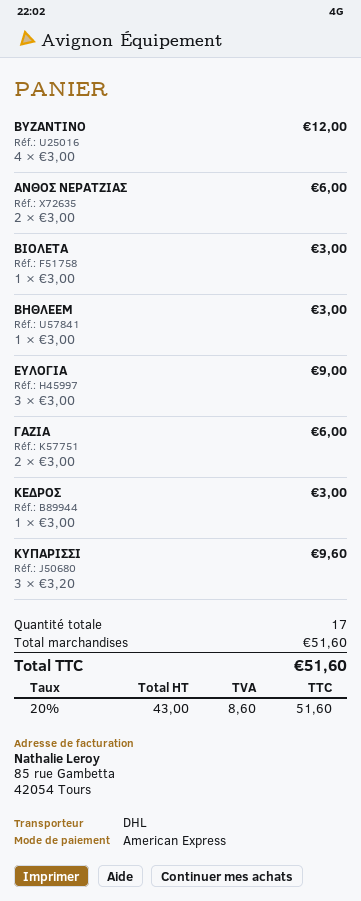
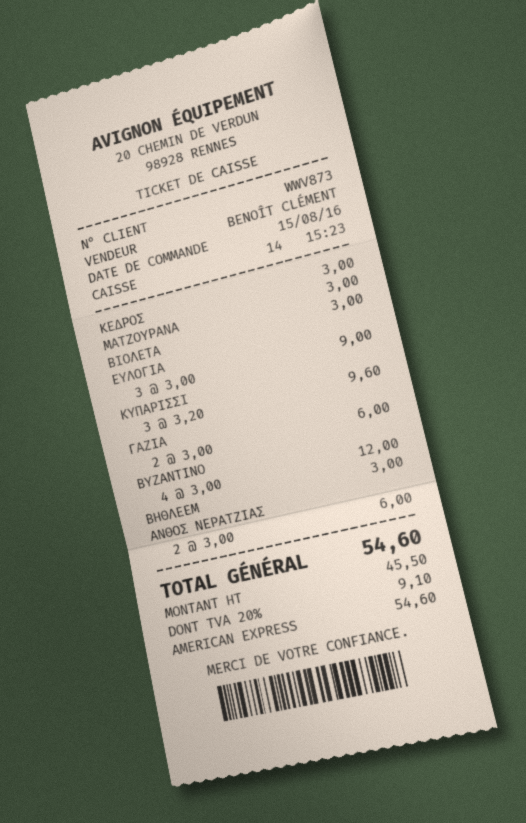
ΜΑΤΖΟΥΡΑΝΑ: none -> 1 x 3.00 = 3.00
net: 43.00 -> 45.50
tax: 20% = 8.60 -> 20% = 9.10
total: 51.60 -> 54.60

